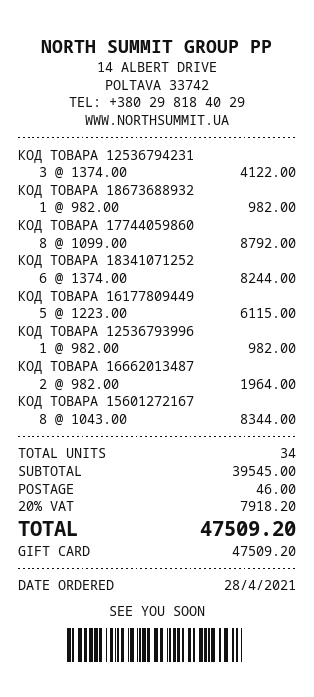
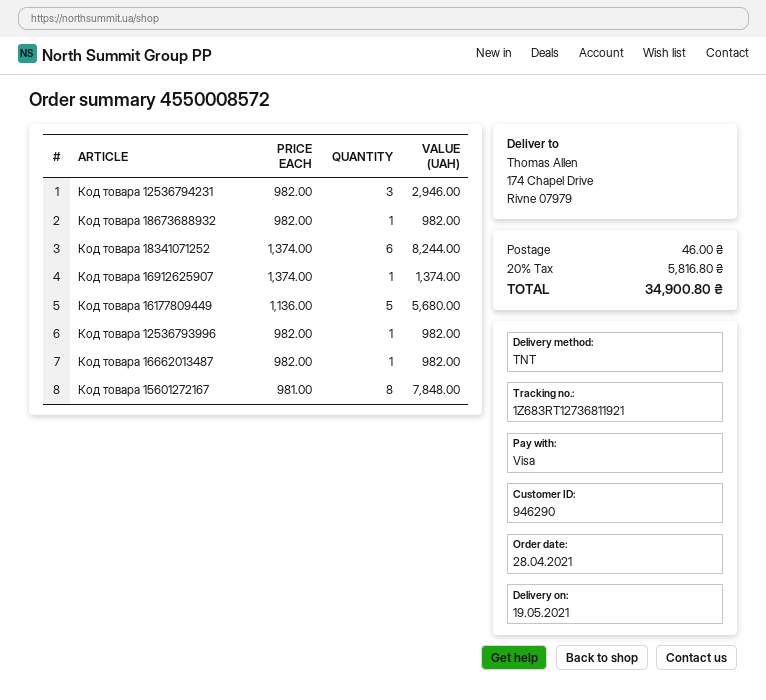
payment method: gift card -> Visa
КОД ТОВАРА 12536794231: 3 x 1374.00 = 4122.00 -> 3 x 982.00 = 2946.00
КОД ТОВАРА 17744059860: 8 x 1099.00 = 8792.00 -> none
КОД ТОВАРА 16177809449: 5 x 1223.00 = 6115.00 -> 5 x 1136.00 = 5680.00
КОД ТОВАРА 16662013487: 2 x 982.00 = 1964.00 -> 1 x 982.00 = 982.00
КОД ТОВАРА 15601272167: 8 x 1043.00 = 8344.00 -> 8 x 981.00 = 7848.00
Код товара 16912625907: none -> 1 x 1374.00 = 1374.00
tax: 20% = 7918.20 -> 20% = 5816.80
total: 47509.20 -> 34900.80

